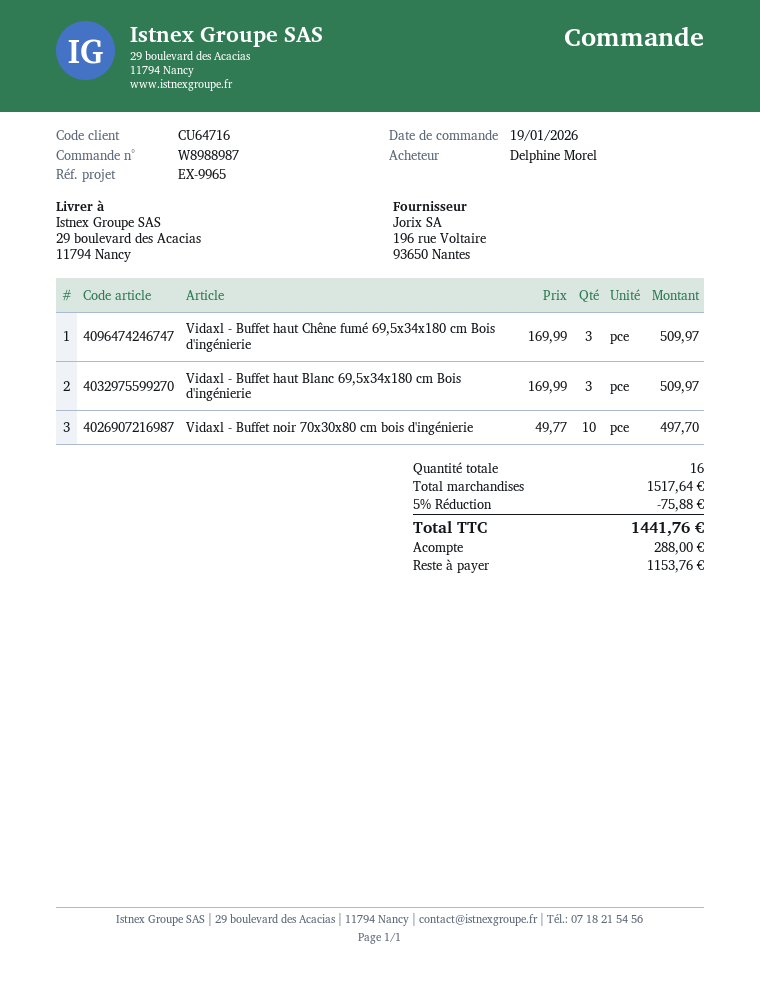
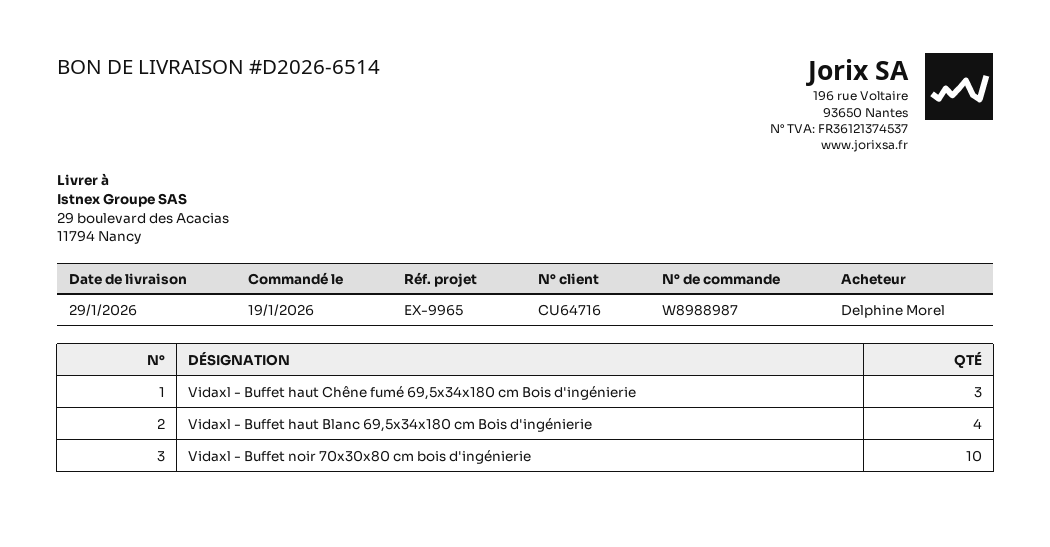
Vidaxl - Buffet haut Blanc 69,5x34x180 cm Bois d'ingénierie: 3 -> 4

